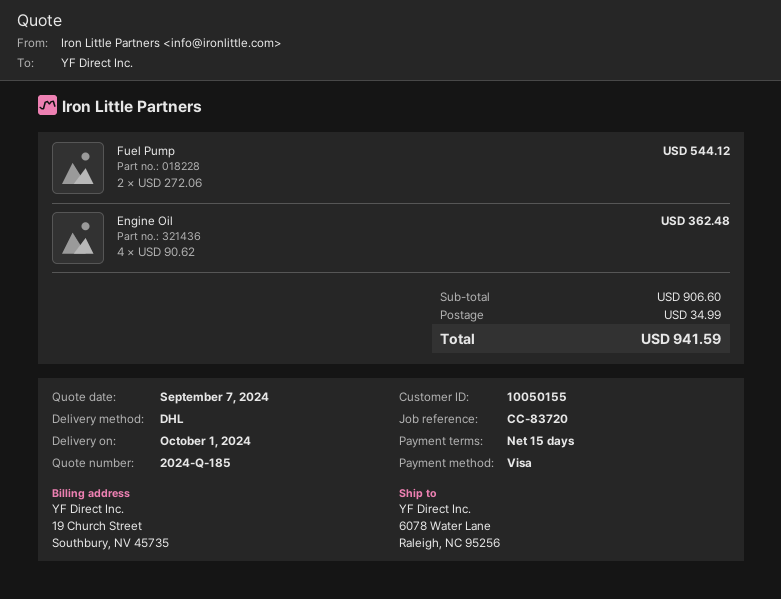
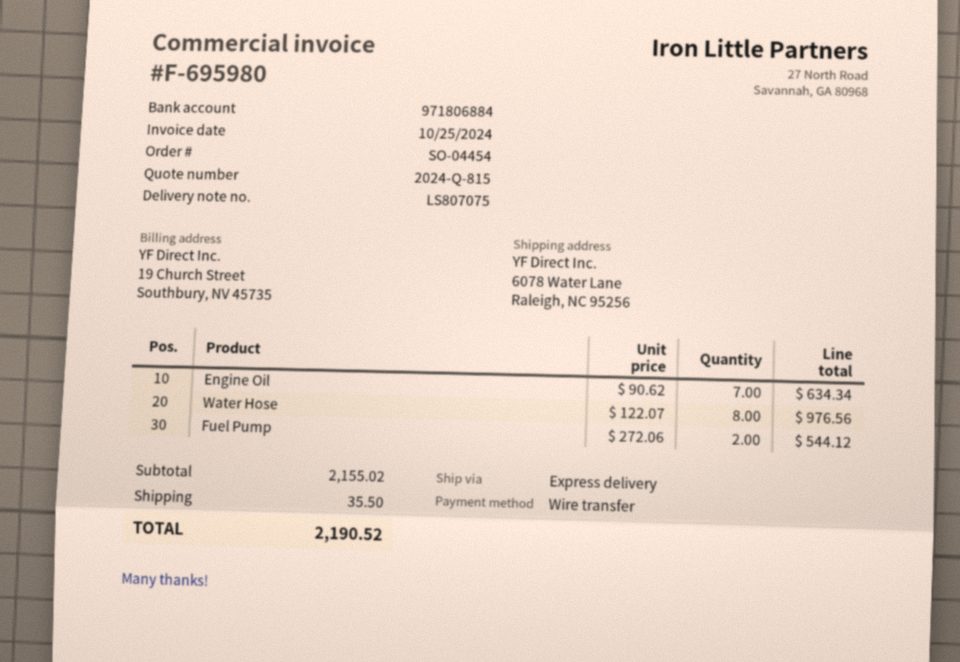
quote number: 2024-Q-185 -> 2024-Q-815
payment method: Visa -> bank transfer
shipping method: DHL -> express
Engine Oil: 4 x 90.62 = 362.48 -> 7 x 90.62 = 634.34
Water Hose: none -> 8 x 122.07 = 976.56
subtotal: 906.60 -> 2155.02
shipping: 34.99 -> 35.50
total: 941.59 -> 2190.52

